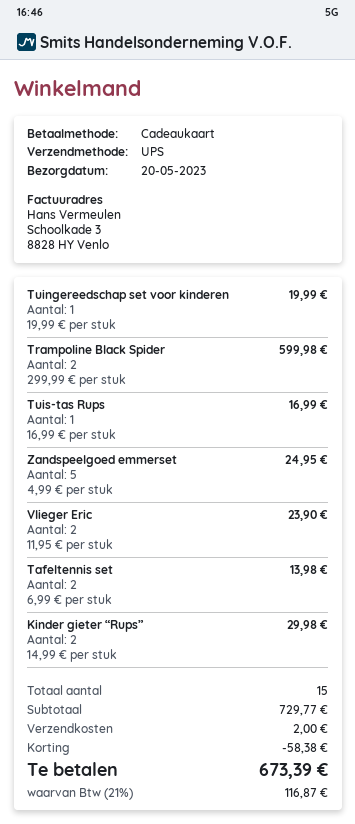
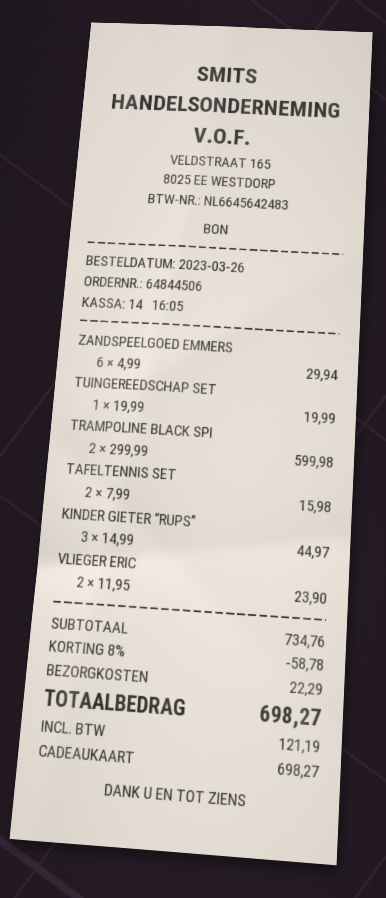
Tuis-tas Rups: 1 x 16.99 = 16.99 -> none
Zandspeelgoed emmerset: 5 x 4.99 = 24.95 -> 6 x 4.99 = 29.94
Tafeltennis set: 2 x 6.99 = 13.98 -> 2 x 7.99 = 15.98
Kinder gieter “Rups”: 2 x 14.99 = 29.98 -> 3 x 14.99 = 44.97
subtotal: 729.77 -> 734.76
discount: 58.38 -> 58.78
shipping: 2.00 -> 22.29
tax: 116.87 -> 121.19
total: 673.39 -> 698.27

